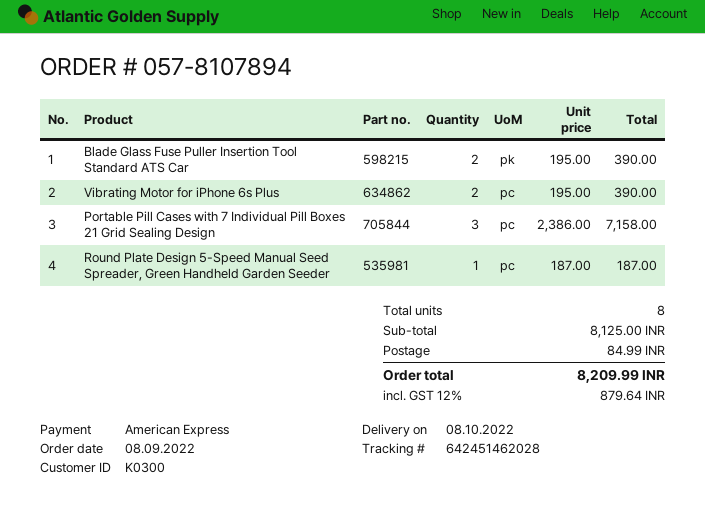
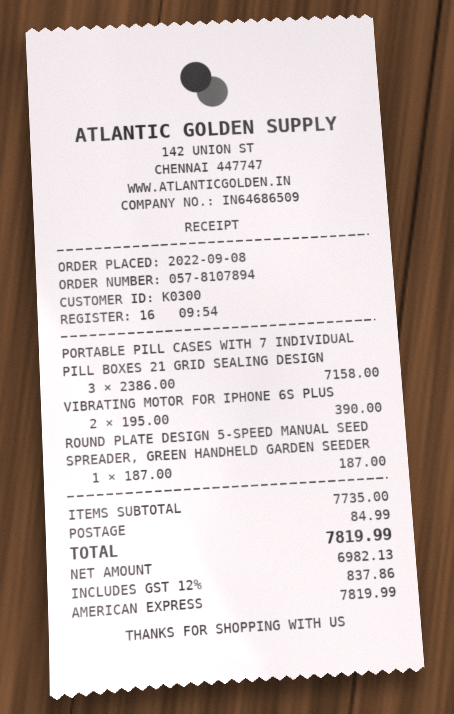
Blade Glass Fuse Puller Insertion Tool Standard ATS Car: 2 x 195.00 = 390.00 -> none
subtotal: 8125.00 -> 7735.00
tax: 12% = 879.64 -> 12% = 837.86
total: 8209.99 -> 7819.99

